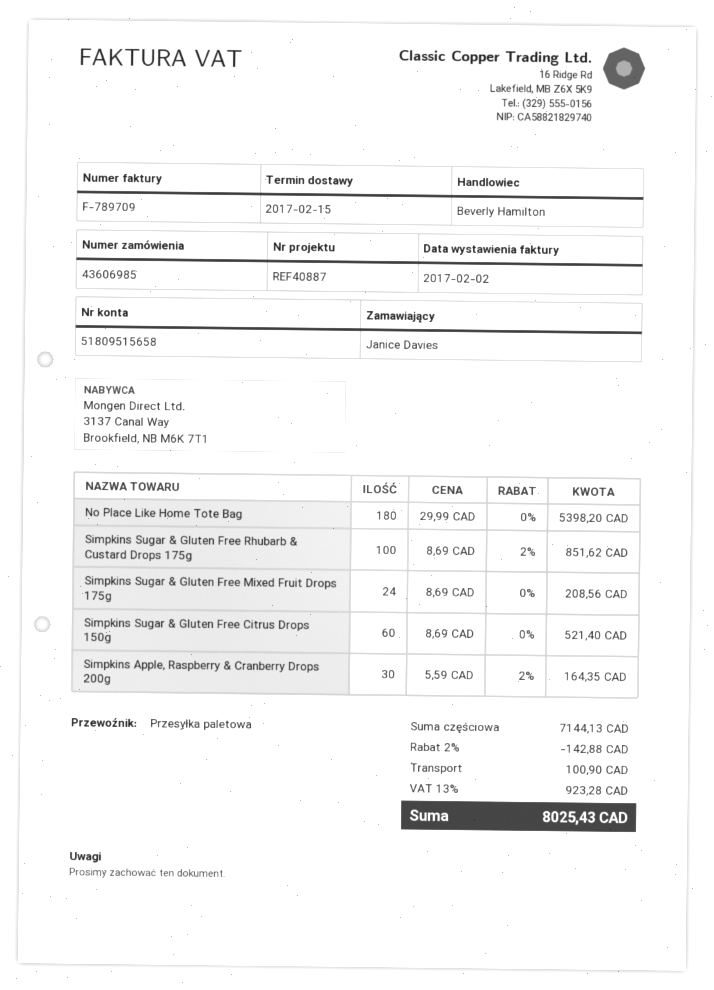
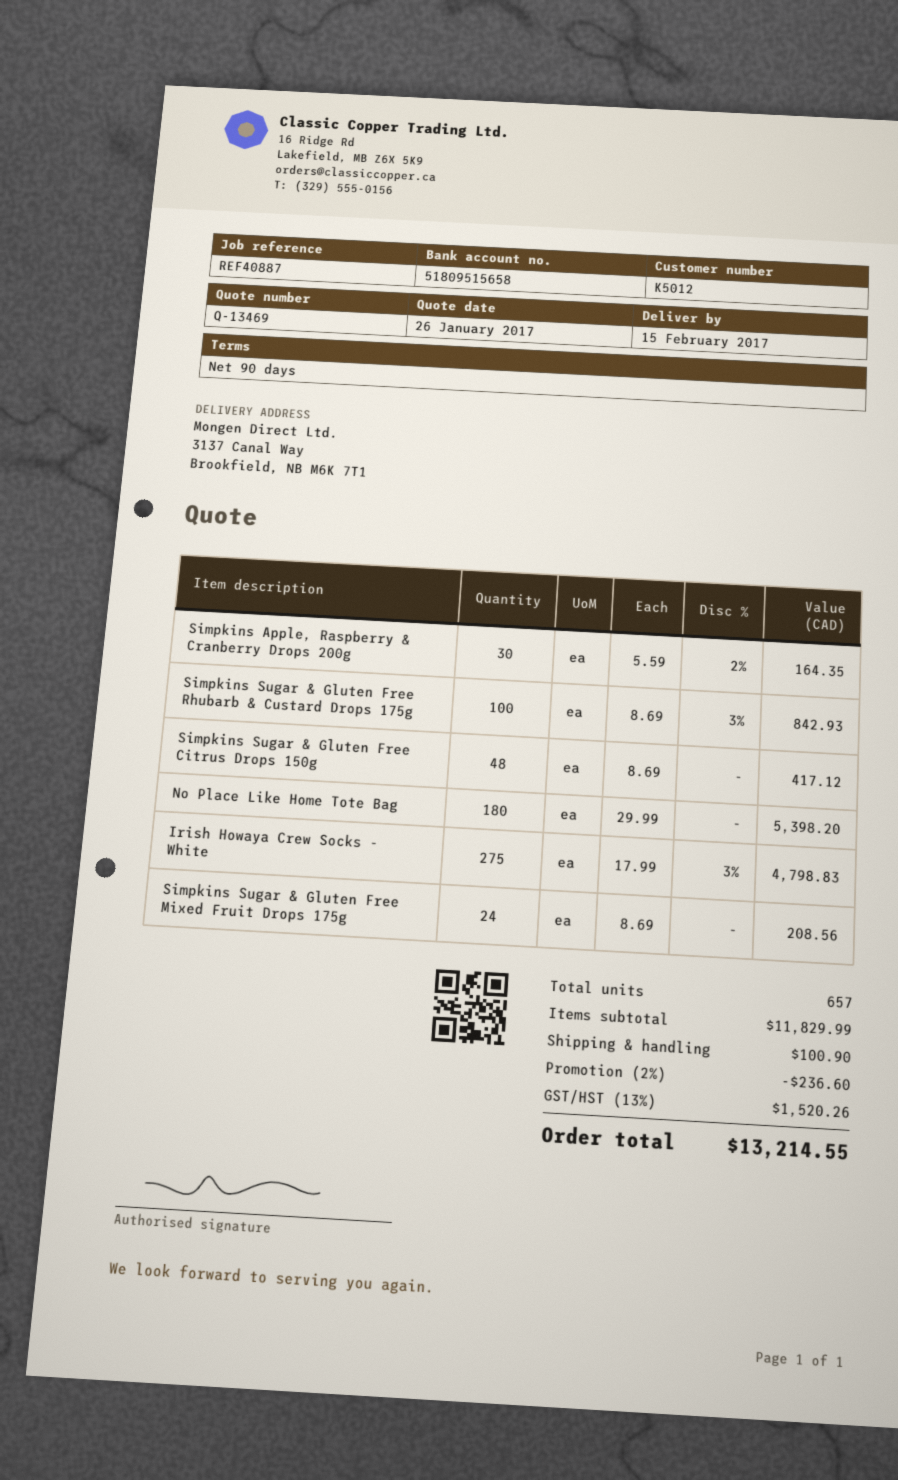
Simpkins Sugar & Gluten Free Rhubarb & Custard Drops 175g: 100 x 8.69 - 2% = 851.62 -> 100 x 8.69 - 3% = 842.93
Simpkins Sugar & Gluten Free Citrus Drops 150g: 60 x 8.69 = 521.40 -> 48 x 8.69 = 417.12
Irish Howaya Crew Socks - White: none -> 275 x 17.99 - 3% = 4798.83
subtotal: 7144.13 -> 11829.99
discount: 2% = 142.88 -> 2% = 236.60
tax: 13% = 923.28 -> 13% = 1520.26
total: 8025.43 -> 13214.55

